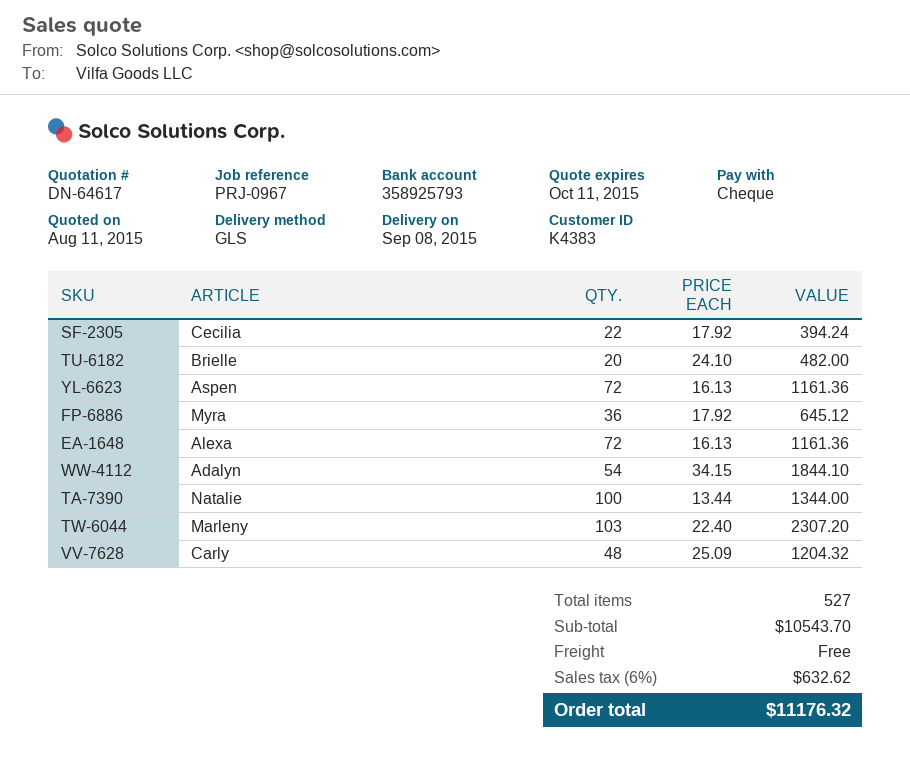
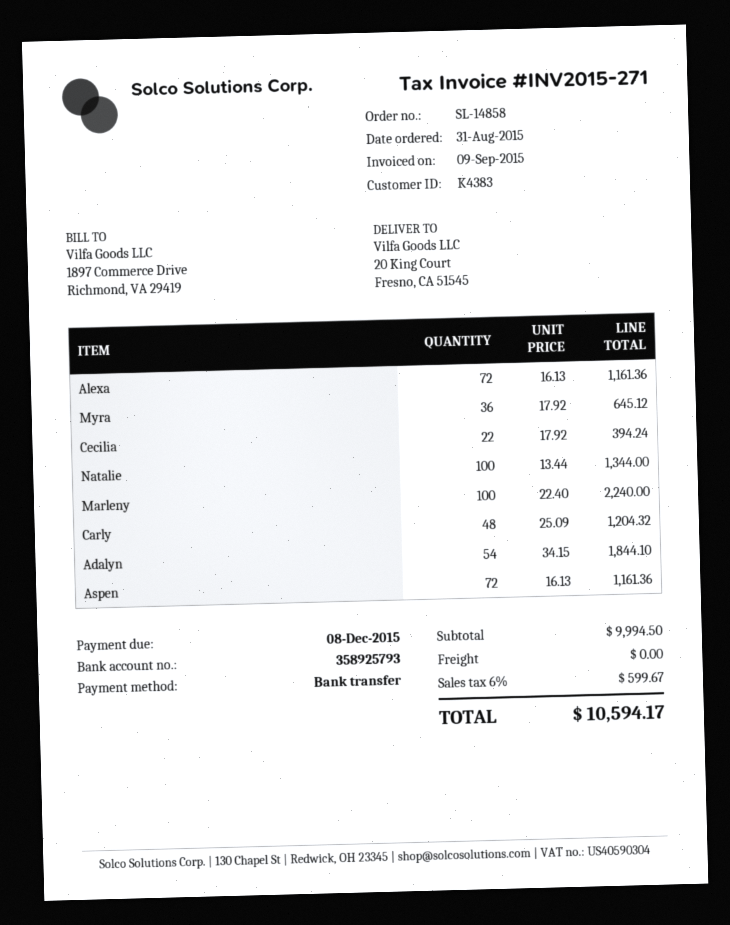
payment method: cheque -> bank transfer
Brielle: 20 x 24.10 = 482.00 -> none
Marleny: 103 x 22.40 = 2307.20 -> 100 x 22.40 = 2240.00
subtotal: 10543.70 -> 9994.50
tax: 6% = 632.62 -> 6% = 599.67
total: 11176.32 -> 10594.17

